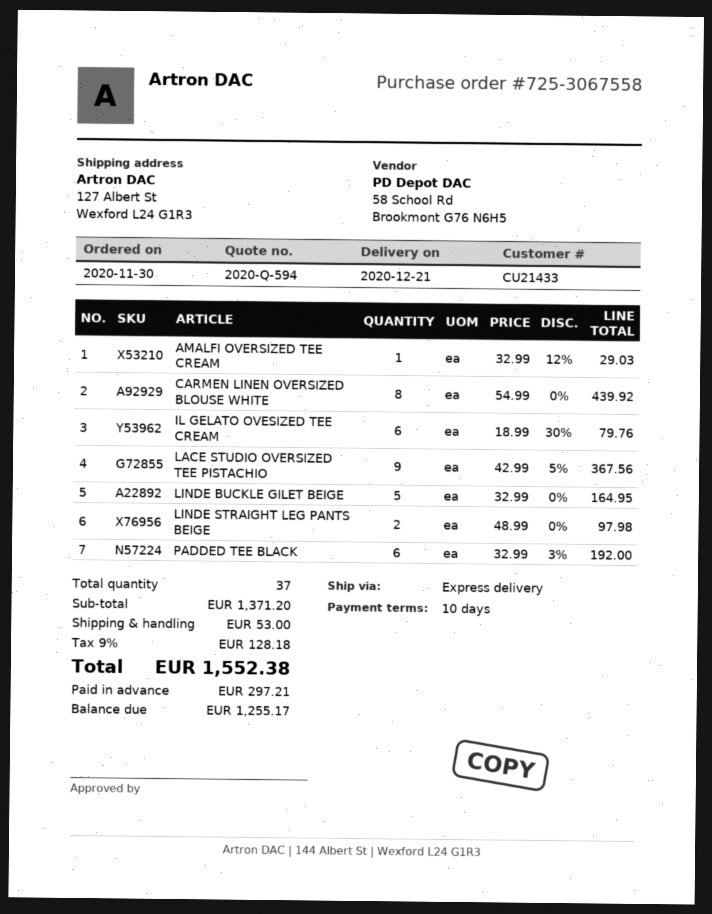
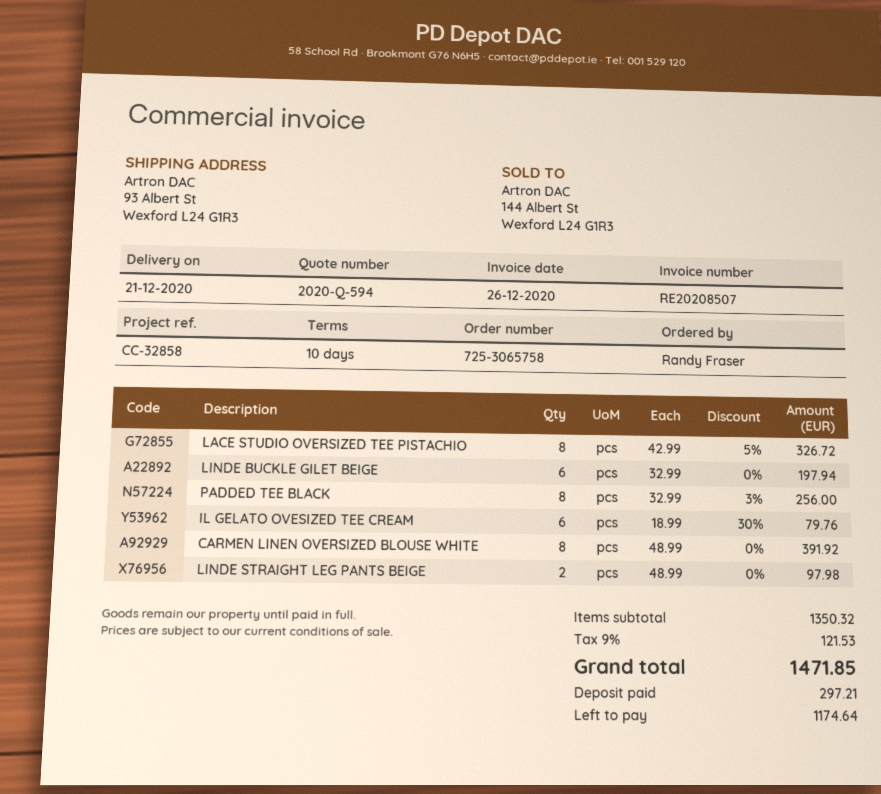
order number: 725-3067558 -> 725-3065758
ship to: 127 Albert St, Wexford L24 G1R3 -> 93 Albert St, Wexford L24 G1R3
AMALFI OVERSIZED TEE CREAM: 1 x 32.99 - 12% = 29.03 -> none
CARMEN LINEN OVERSIZED BLOUSE WHITE: 8 x 54.99 = 439.92 -> 8 x 48.99 = 391.92
LACE STUDIO OVERSIZED TEE PISTACHIO: 9 x 42.99 - 5% = 367.56 -> 8 x 42.99 - 5% = 326.72
LINDE BUCKLE GILET BEIGE: 5 x 32.99 = 164.95 -> 6 x 32.99 = 197.94
PADDED TEE BLACK: 6 x 32.99 - 3% = 192.00 -> 8 x 32.99 - 3% = 256.00
subtotal: 1371.20 -> 1350.32
shipping: 53.00 -> none
tax: 9% = 128.18 -> 9% = 121.53
total: 1552.38 -> 1471.85
balance: 1255.17 -> 1174.64

